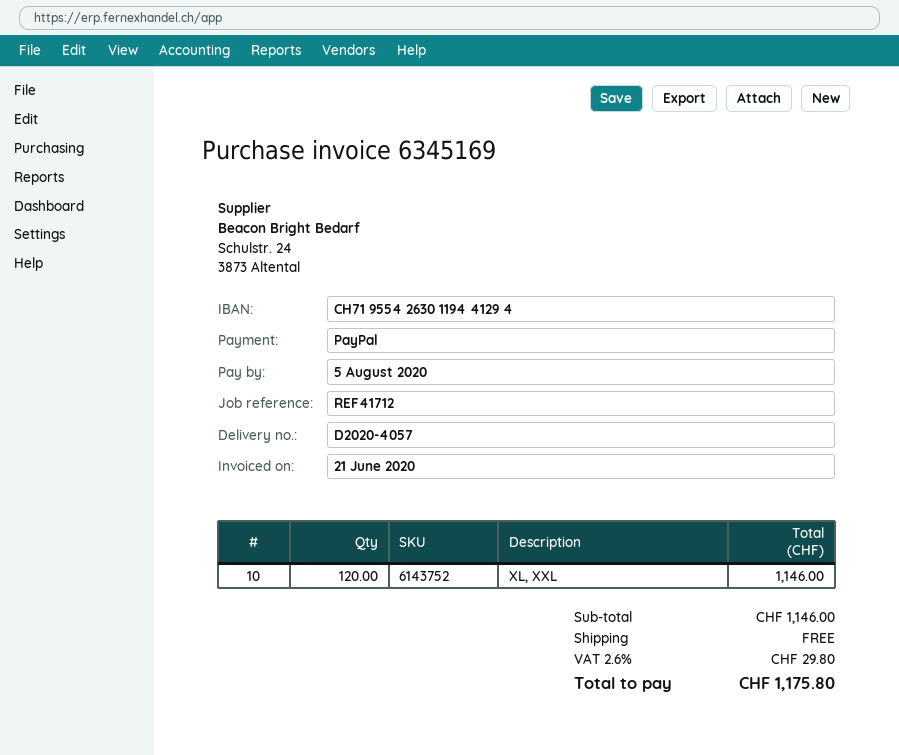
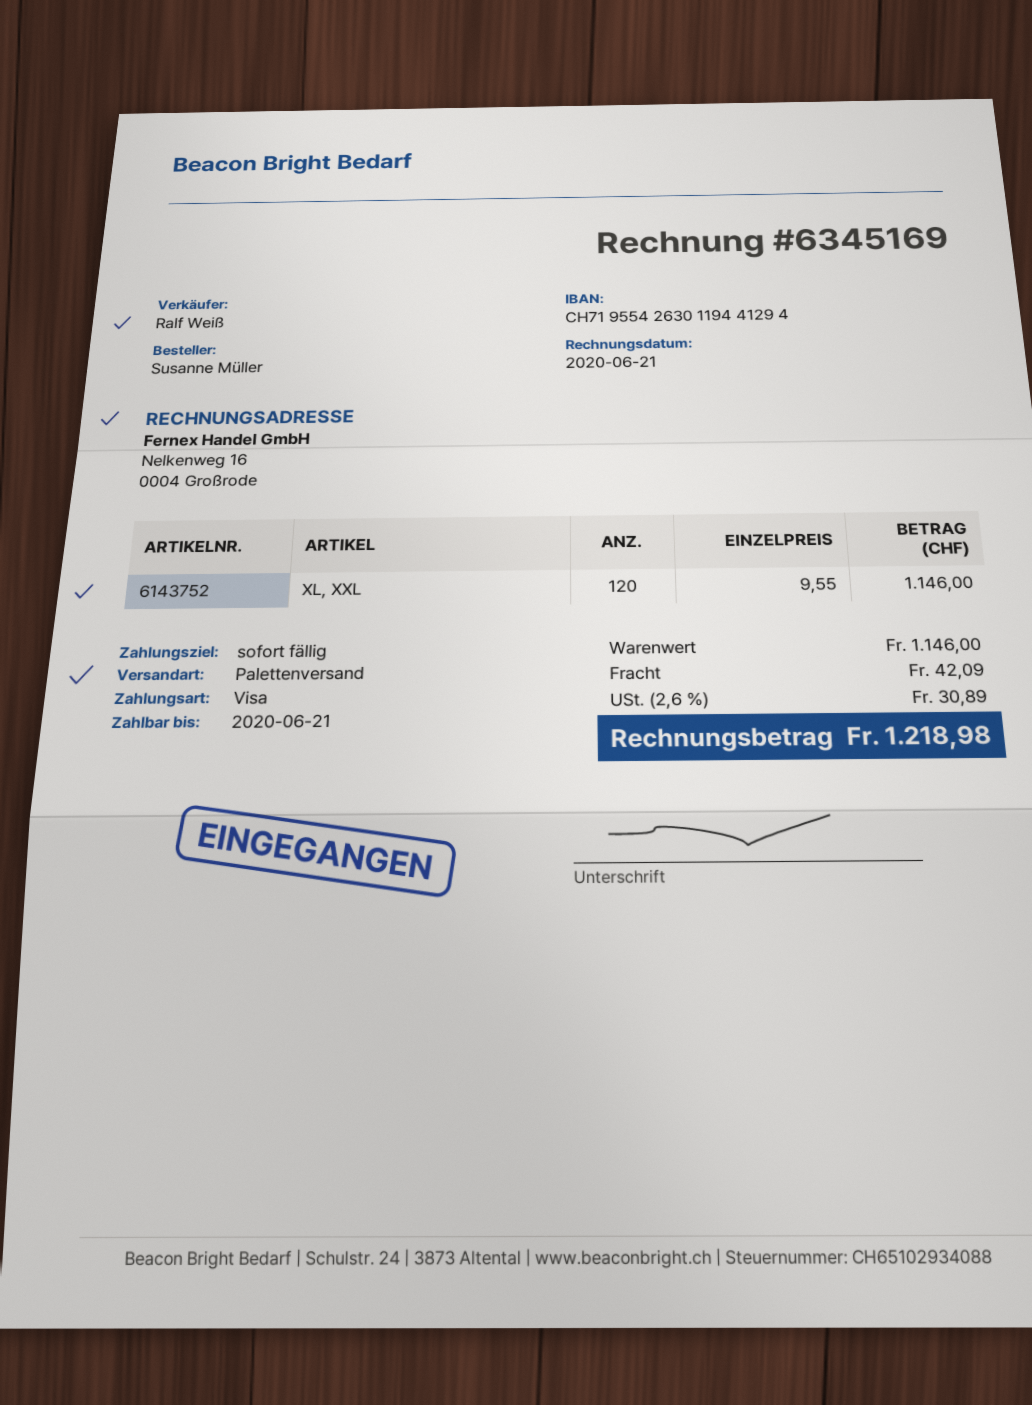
due date: 2020-08-05 -> 2020-06-21
payment method: PayPal -> Visa
shipping: 0.00 -> 42.09
tax: 2.6% = 29.80 -> 2.6% = 30.89
total: 1175.80 -> 1218.98

